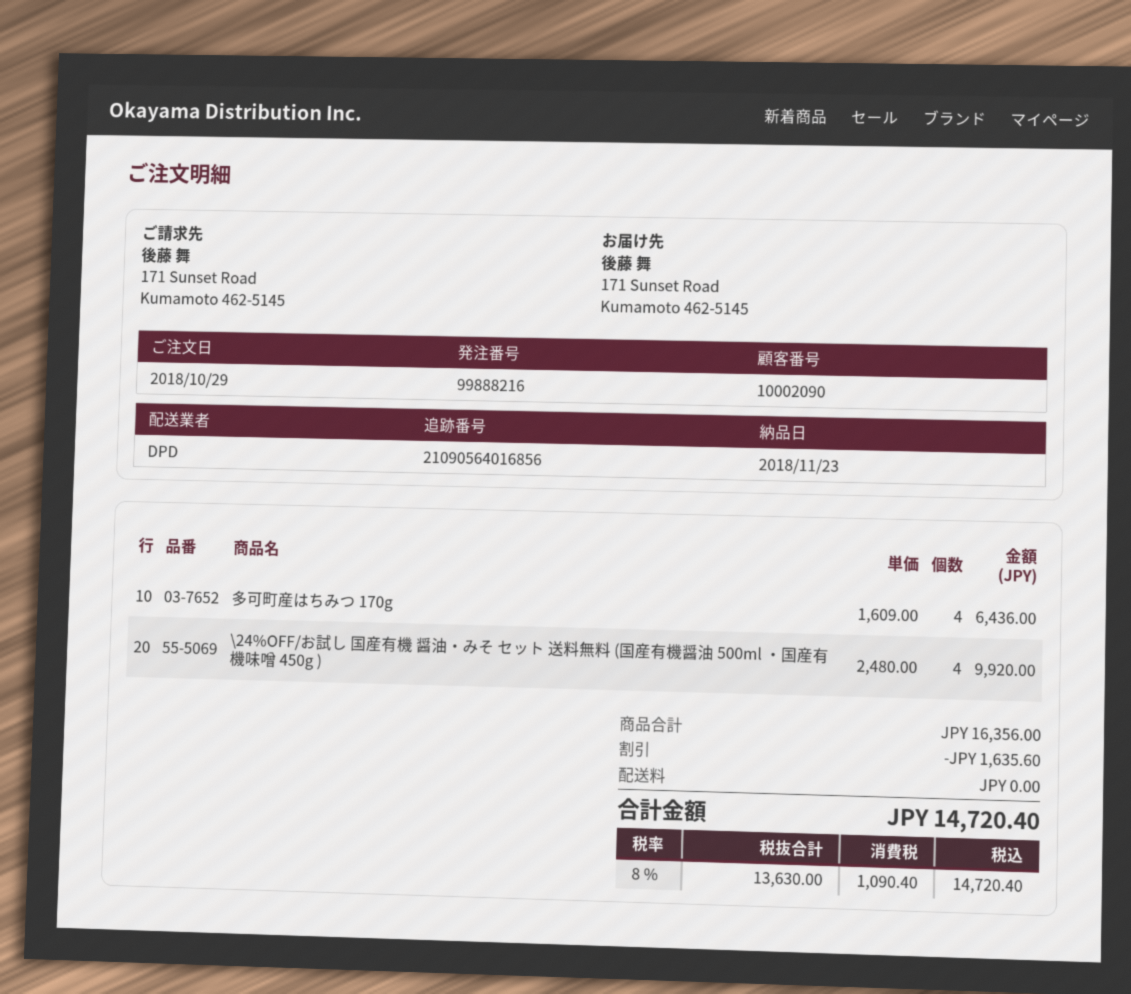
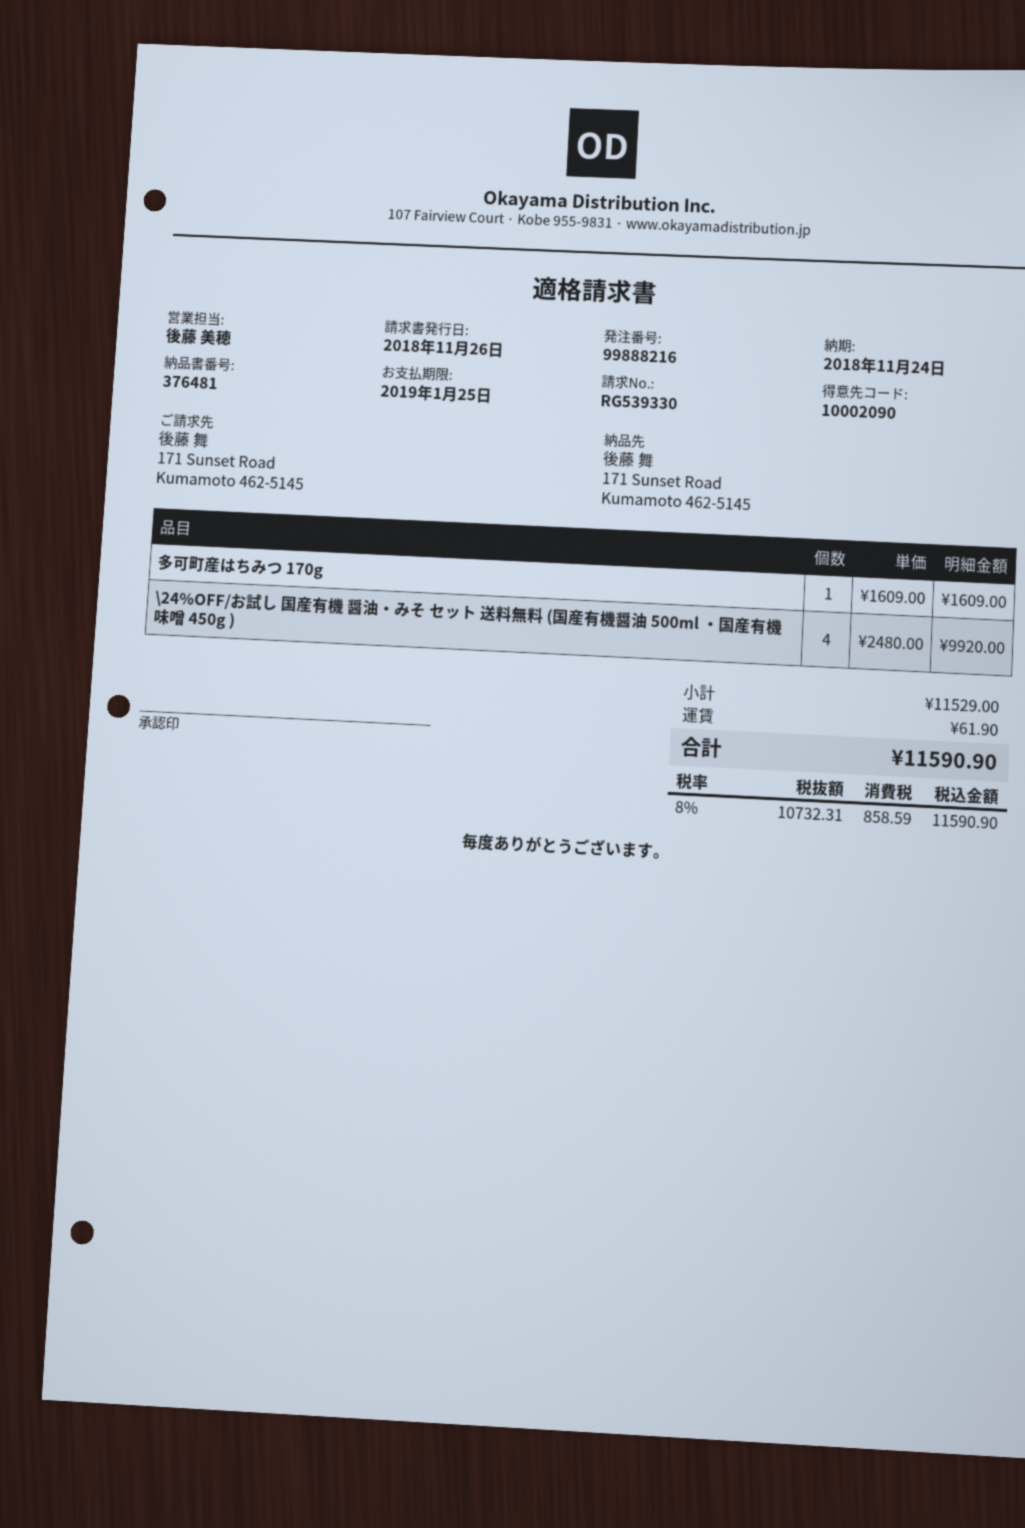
delivery date: 2018-11-23 -> 2018-11-24
多可町産はちみつ 170g: 4 x 1609.00 = 6436.00 -> 1 x 1609.00 = 1609.00
subtotal: 16356.00 -> 11529.00
discount: 1635.60 -> none
shipping: 0.00 -> 61.90
net: 13630.00 -> 10732.31
tax: 8% = 1090.40 -> 8% = 858.59
total: 14720.40 -> 11590.90

